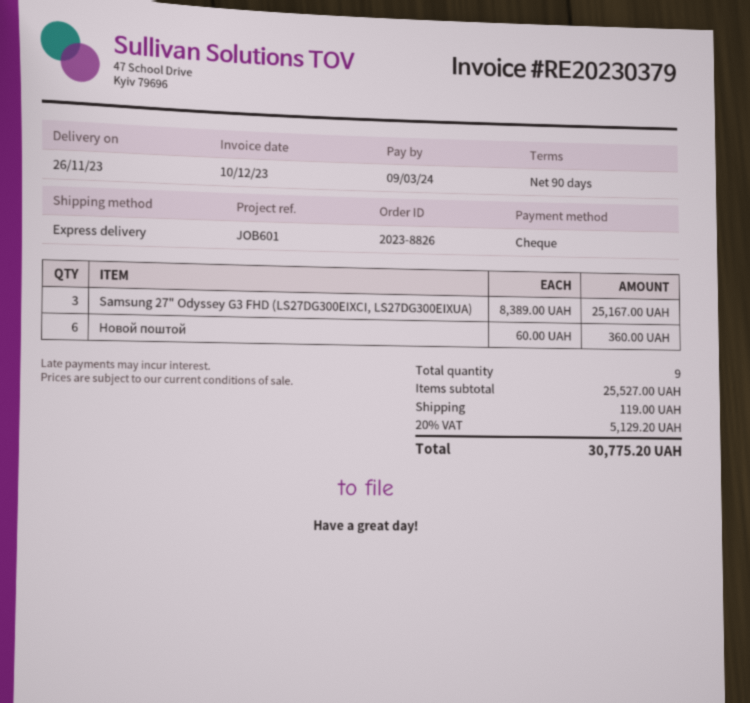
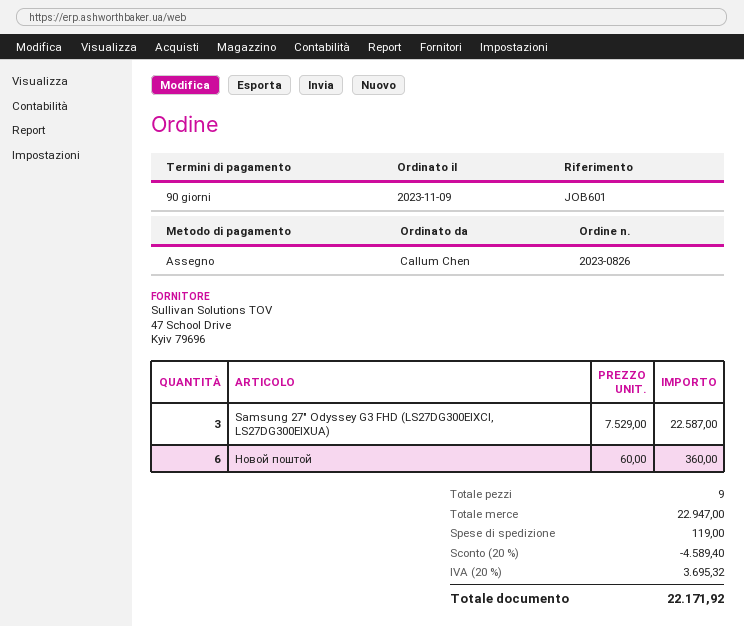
order number: 2023-8826 -> 2023-0826
Samsung 27" Odyssey G3 FHD (LS27DG300EIXCI, LS27DG300EIXUA): 3 x 8389.00 = 25167.00 -> 3 x 7529.00 = 22587.00
subtotal: 25527.00 -> 22947.00
discount: none -> 20% = 4589.40
tax: 20% = 5129.20 -> 20% = 3695.32
total: 30775.20 -> 22171.92

